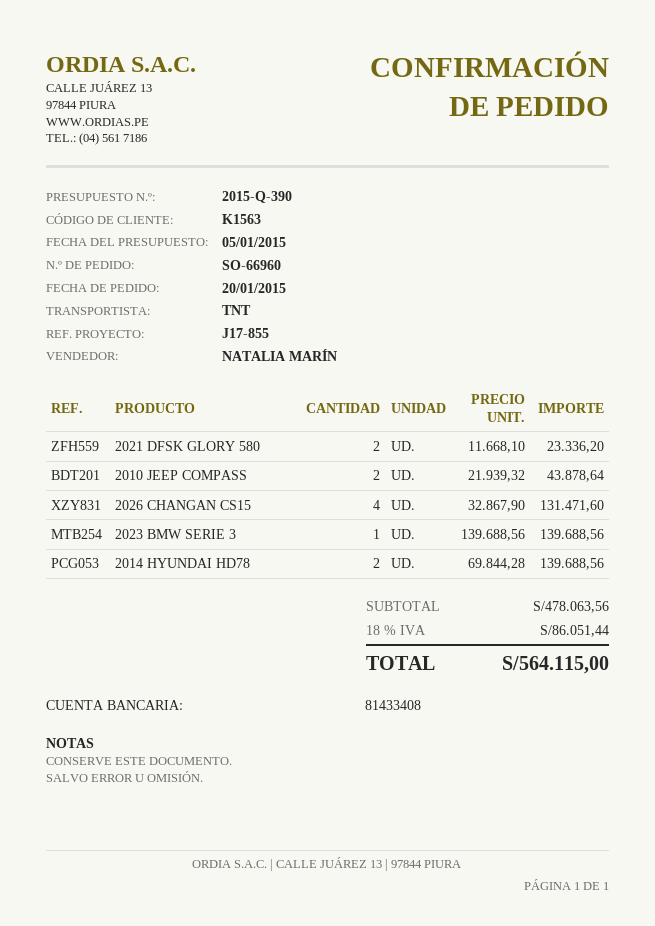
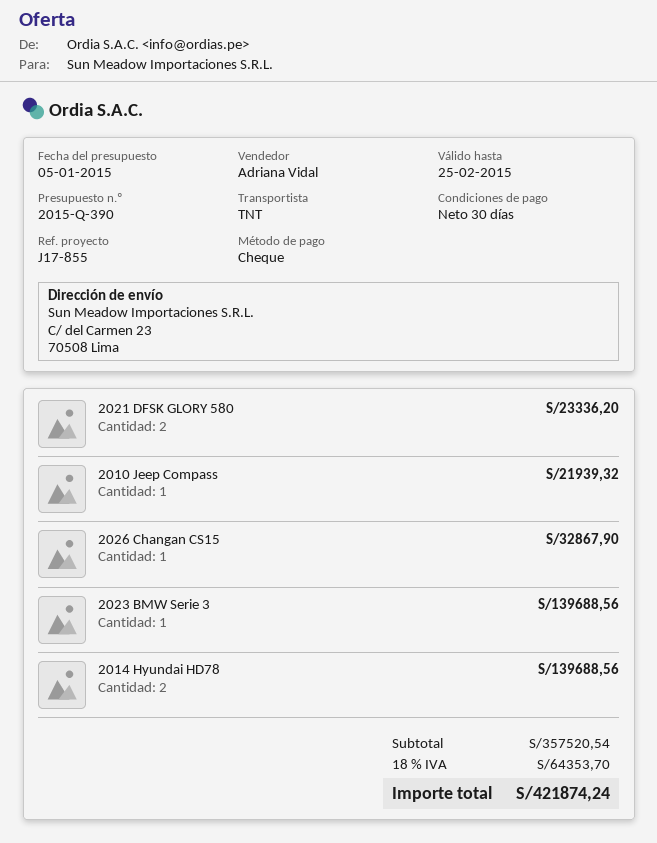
sales rep: NATALIA MARÍN -> Adriana Vidal
2010 JEEP COMPASS: 2 for 43878.64 -> 1 for 21939.32
2026 CHANGAN CS15: 4 for 131471.60 -> 1 for 32867.90
subtotal: 478063.56 -> 357520.54
tax: 18% = 86051.44 -> 18% = 64353.70
total: 564115.00 -> 421874.24

